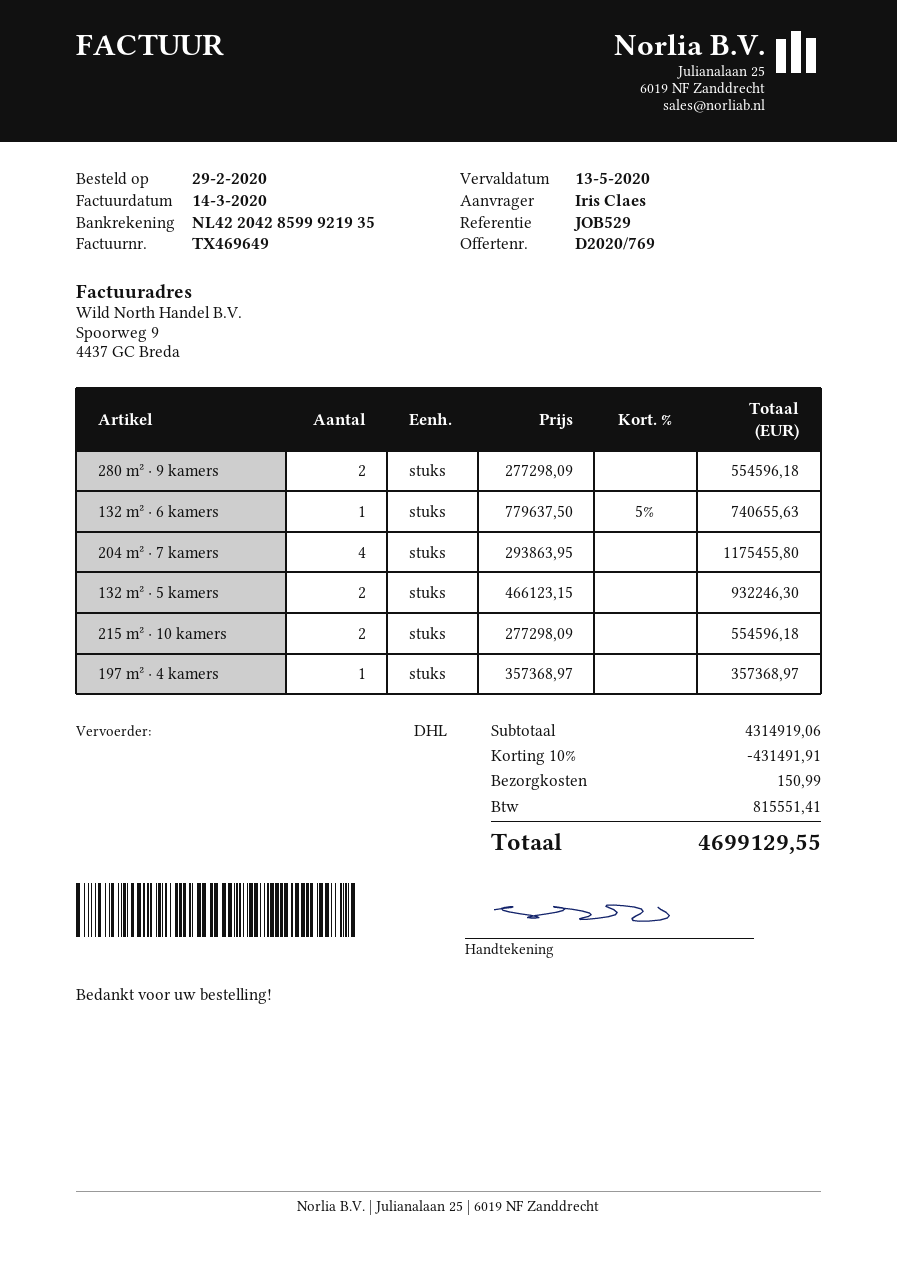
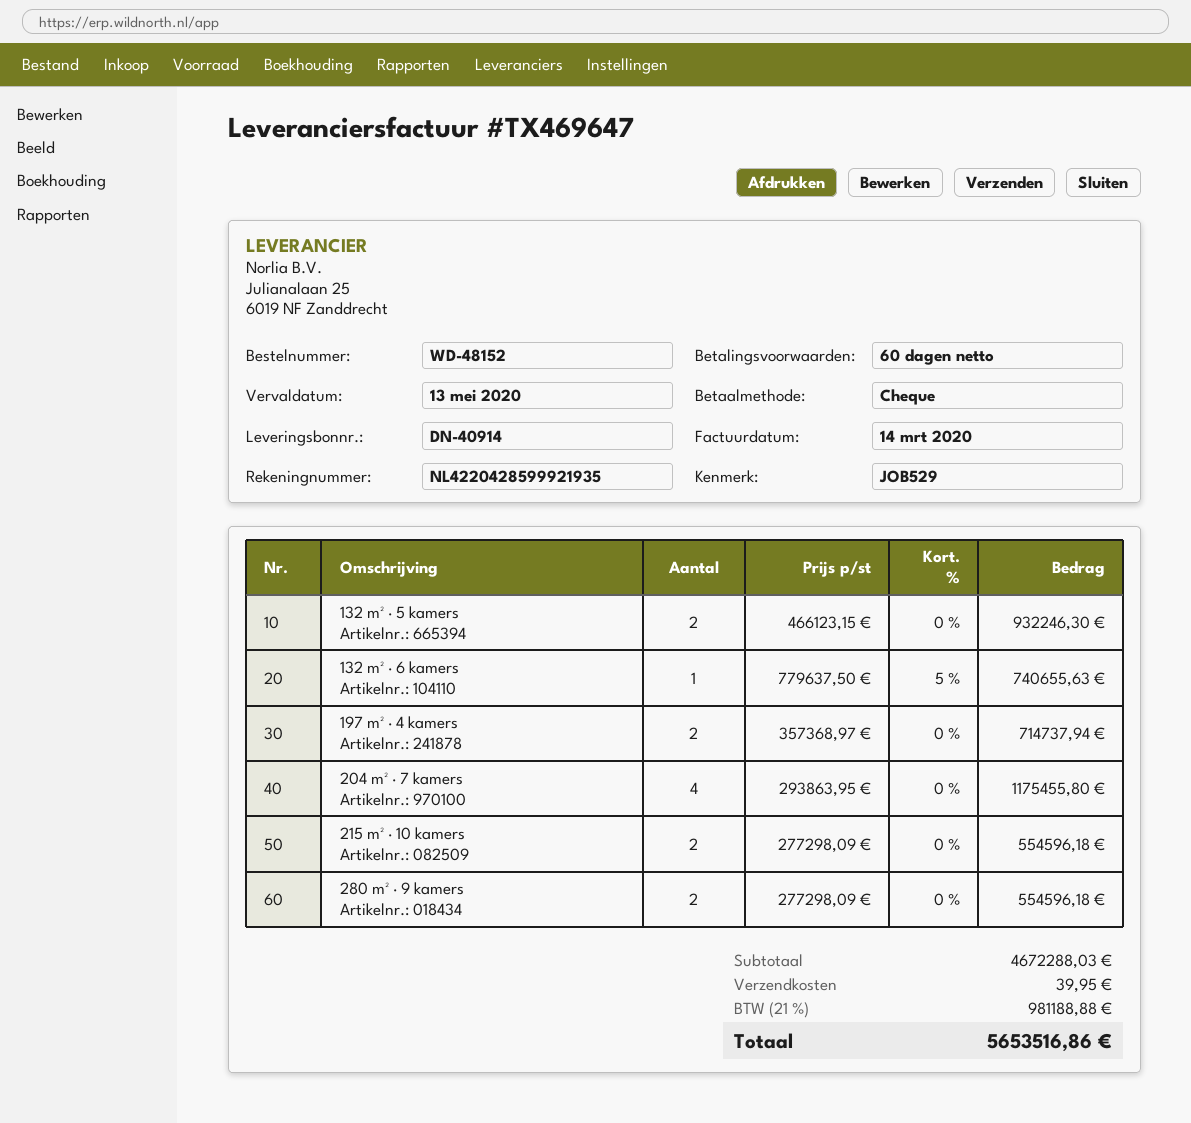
invoice number: TX469649 -> TX469647
197 m² · 4 kamers: 1 x 357368.97 = 357368.97 -> 2 x 357368.97 = 714737.94
subtotal: 4314919.06 -> 4672288.03
discount: 10% = 431491.91 -> none
shipping: 150.99 -> 39.95
tax: 815551.41 -> 981188.88
total: 4699129.55 -> 5653516.86

